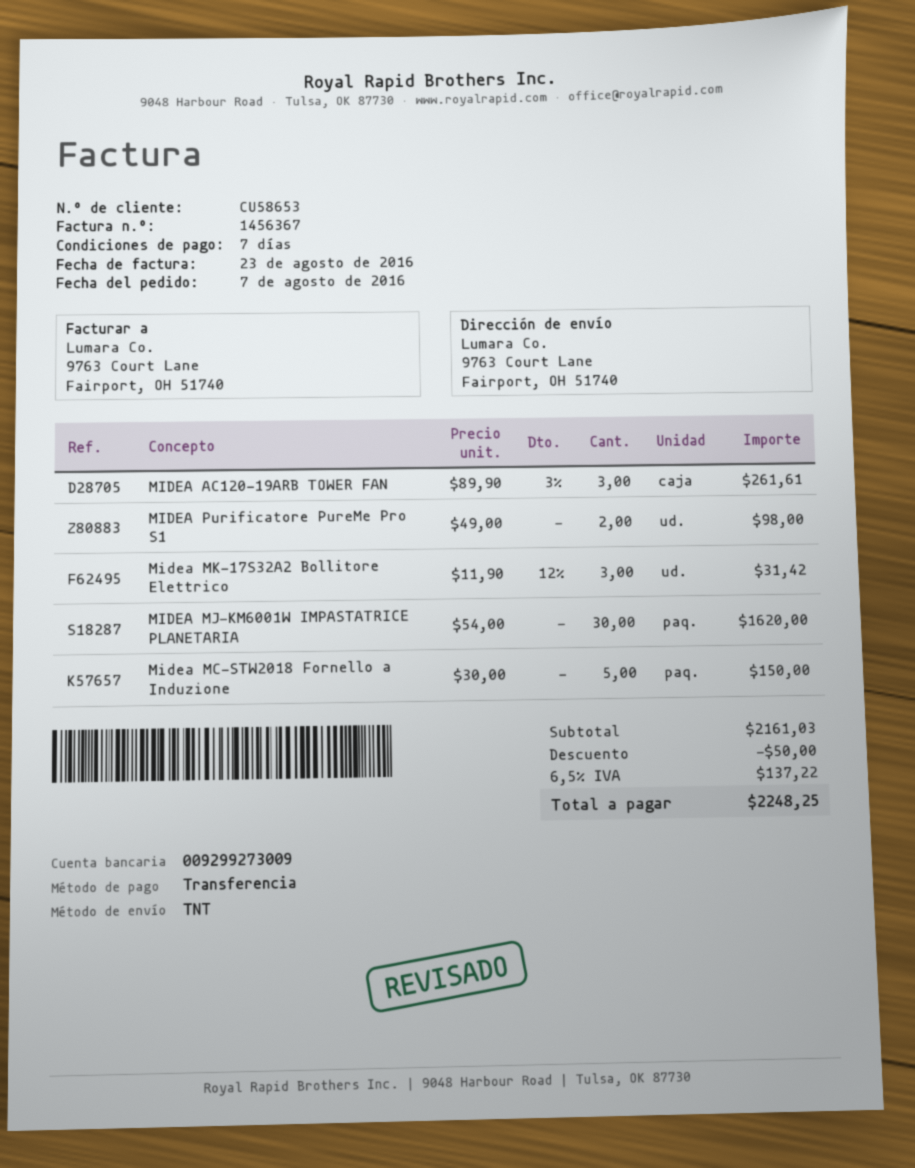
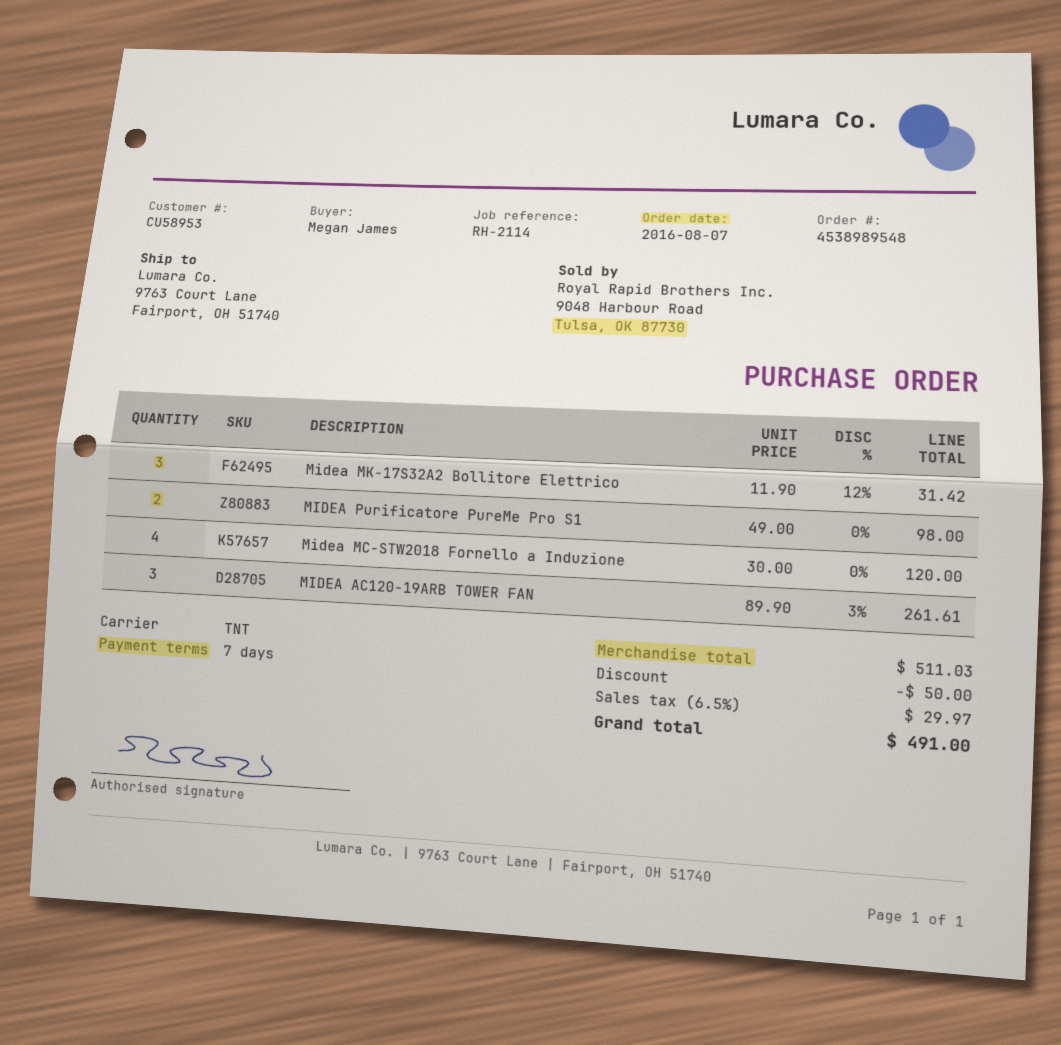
customer number: CU58653 -> CU58953
MIDEA MJ-KM6001W IMPASTATRICE PLANETARIA: 30 x 54.00 = 1620.00 -> none
Midea MC-STW2018 Fornello a Induzione: 5 x 30.00 = 150.00 -> 4 x 30.00 = 120.00
subtotal: 2161.03 -> 511.03
tax: 6.5% = 137.22 -> 6.5% = 29.97
total: 2248.25 -> 491.00

